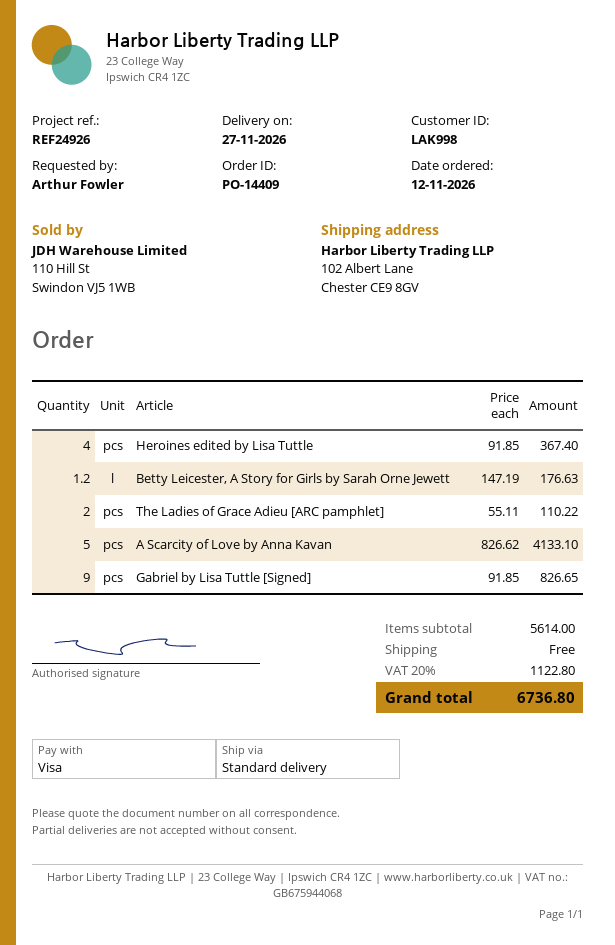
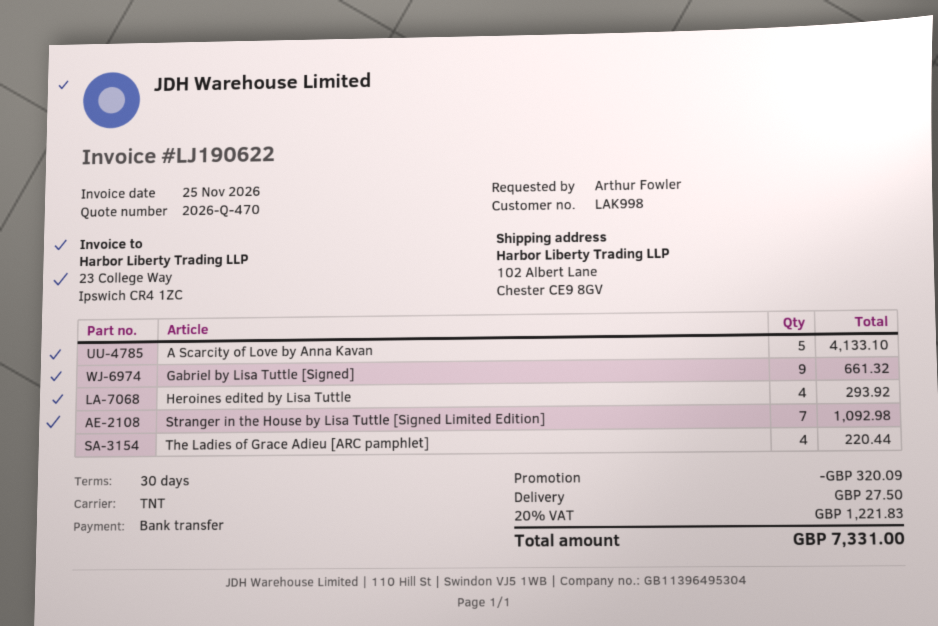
payment method: Visa -> bank transfer
shipping method: standard -> TNT
Heroines edited by Lisa Tuttle: 4 for 367.40 -> 4 for 293.92
Betty Leicester, A Story for Girls by Sarah Orne Jewett: 1.2 for 176.63 -> none
The Ladies of Grace Adieu [ARC pamphlet]: 2 for 110.22 -> 4 for 220.44
Gabriel by Lisa Tuttle [Signed]: 9 for 826.65 -> 9 for 661.32
Stranger in the House by Lisa Tuttle [Signed Limited Edition]: none -> 7 for 1092.98
discount: none -> 320.09
shipping: 0.00 -> 27.50
tax: 20% = 1122.80 -> 20% = 1221.83
total: 6736.80 -> 7331.00

